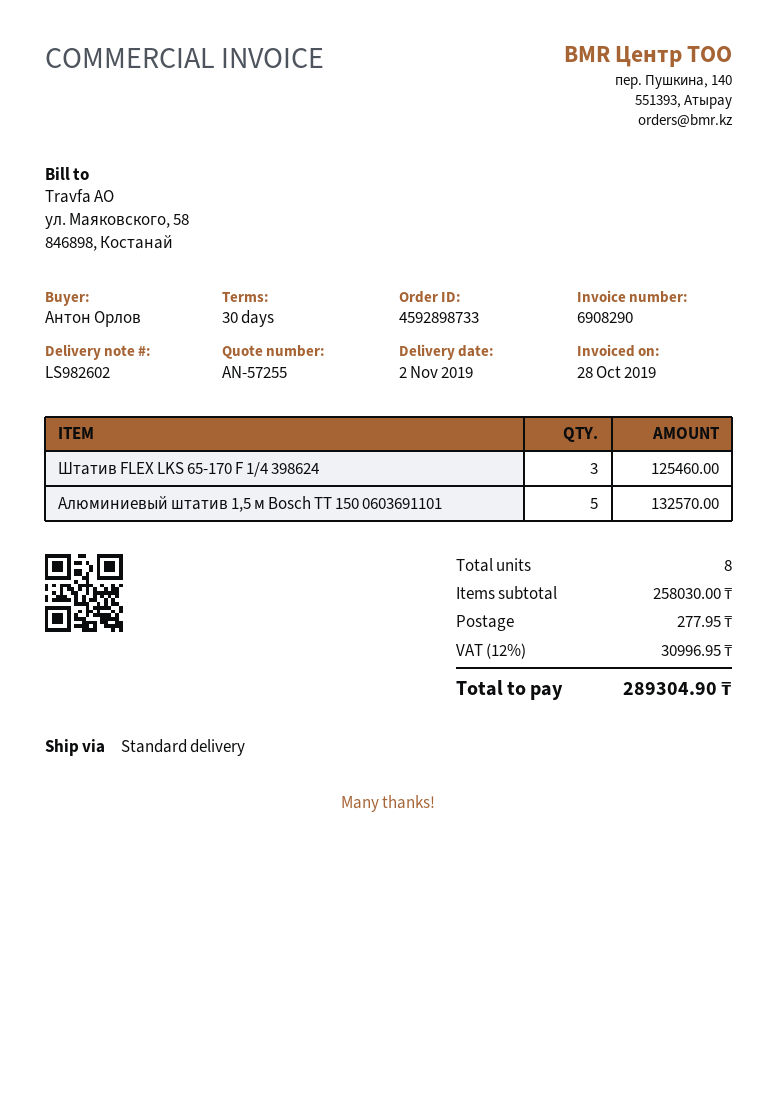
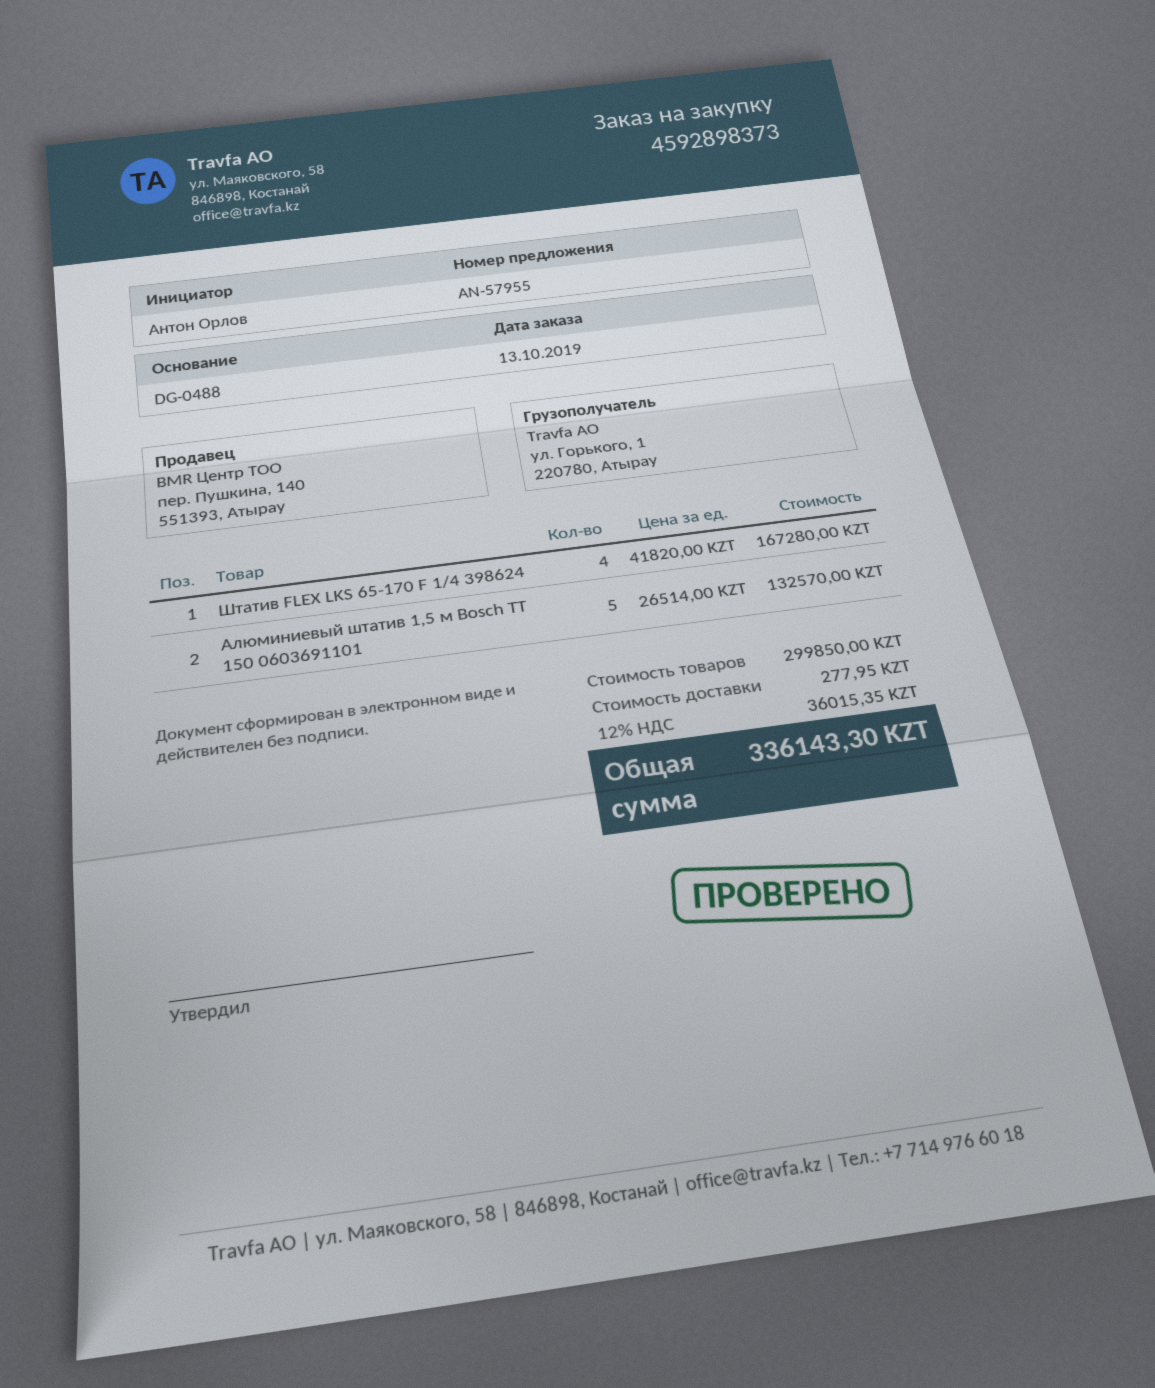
quote number: AN-57255 -> AN-57955
order number: 4592898733 -> 4592898373
Штатив FLEX LKS 65-170 F 1/4 398624: 3 for 125460.00 -> 4 for 167280.00
subtotal: 258030.00 -> 299850.00
tax: 12% = 30996.95 -> 12% = 36015.35
total: 289304.90 -> 336143.30

